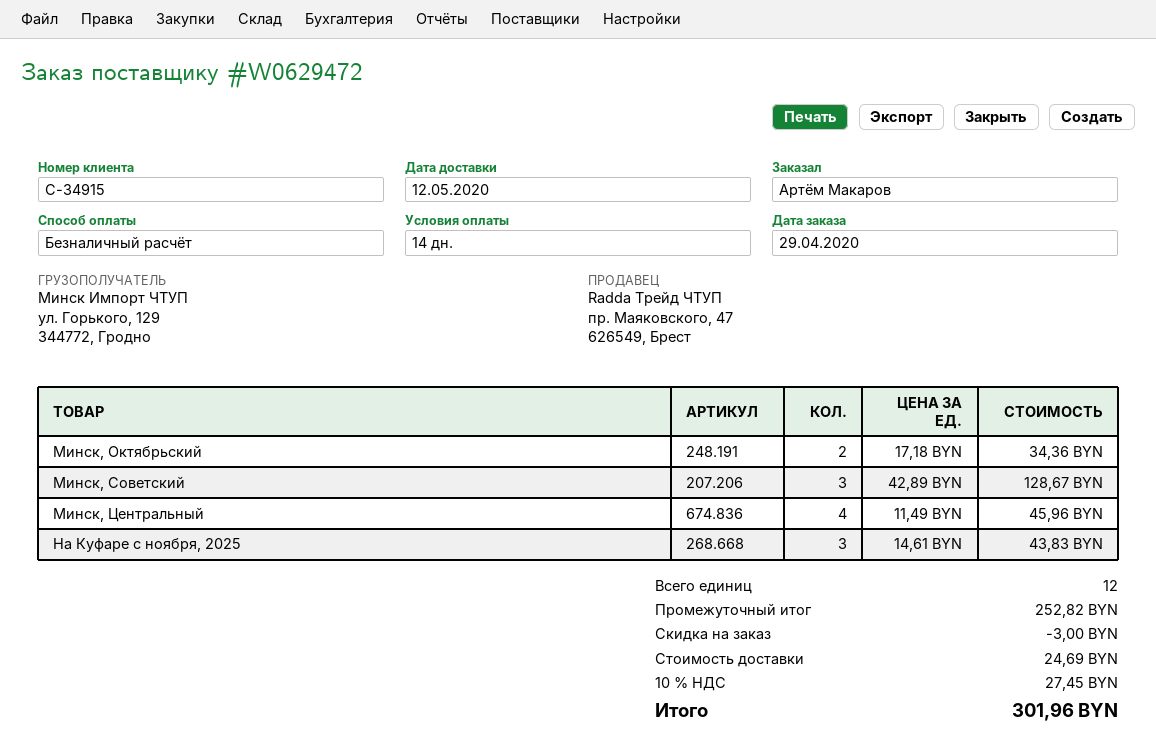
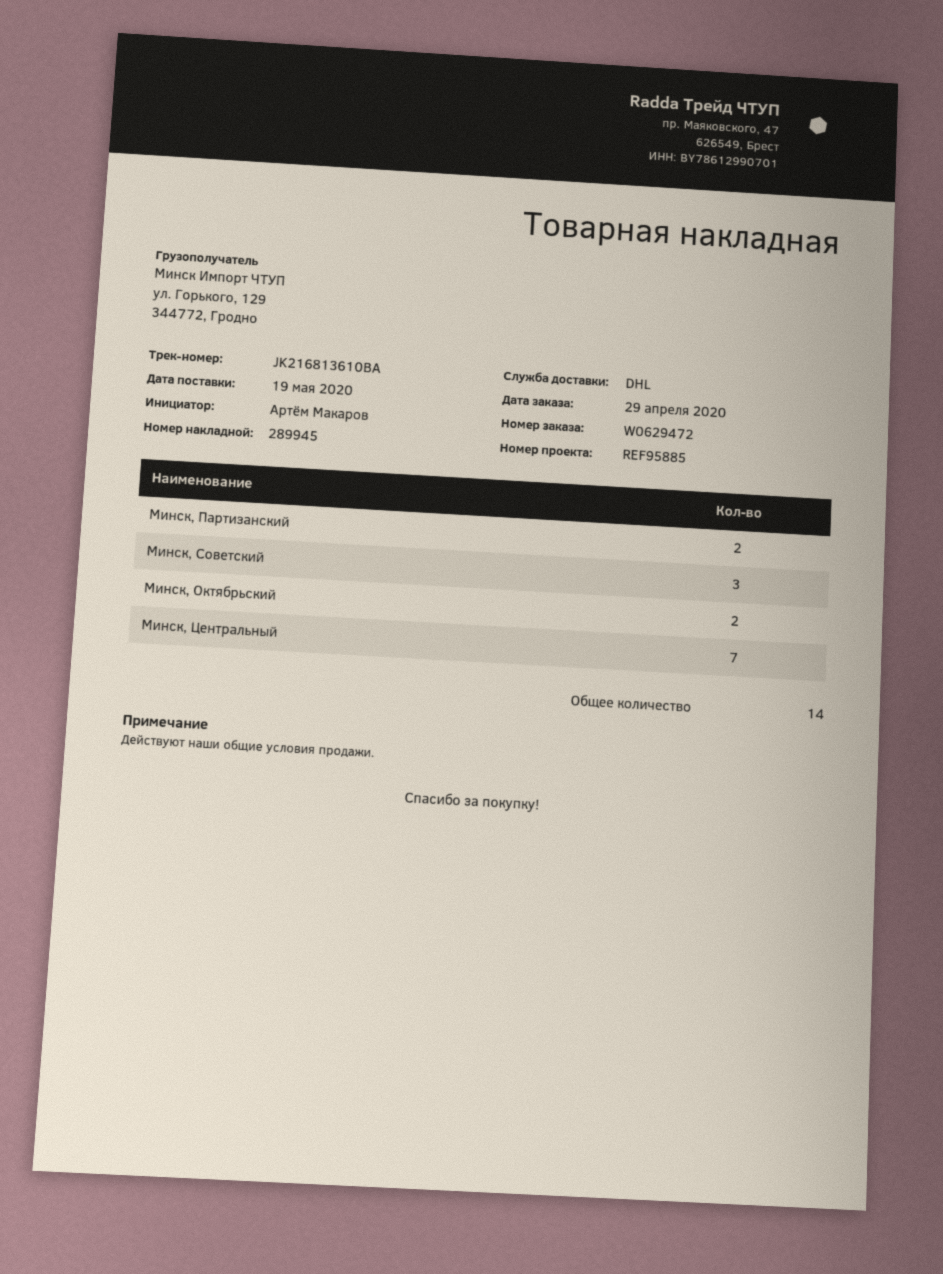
delivery date: 2020-05-12 -> 2020-05-19
Минск, Центральный: 4 -> 7
На Куфаре с ноября, 2025: 3 -> none
Минск, Партизанский: none -> 2
total quantity: 12 -> 14

